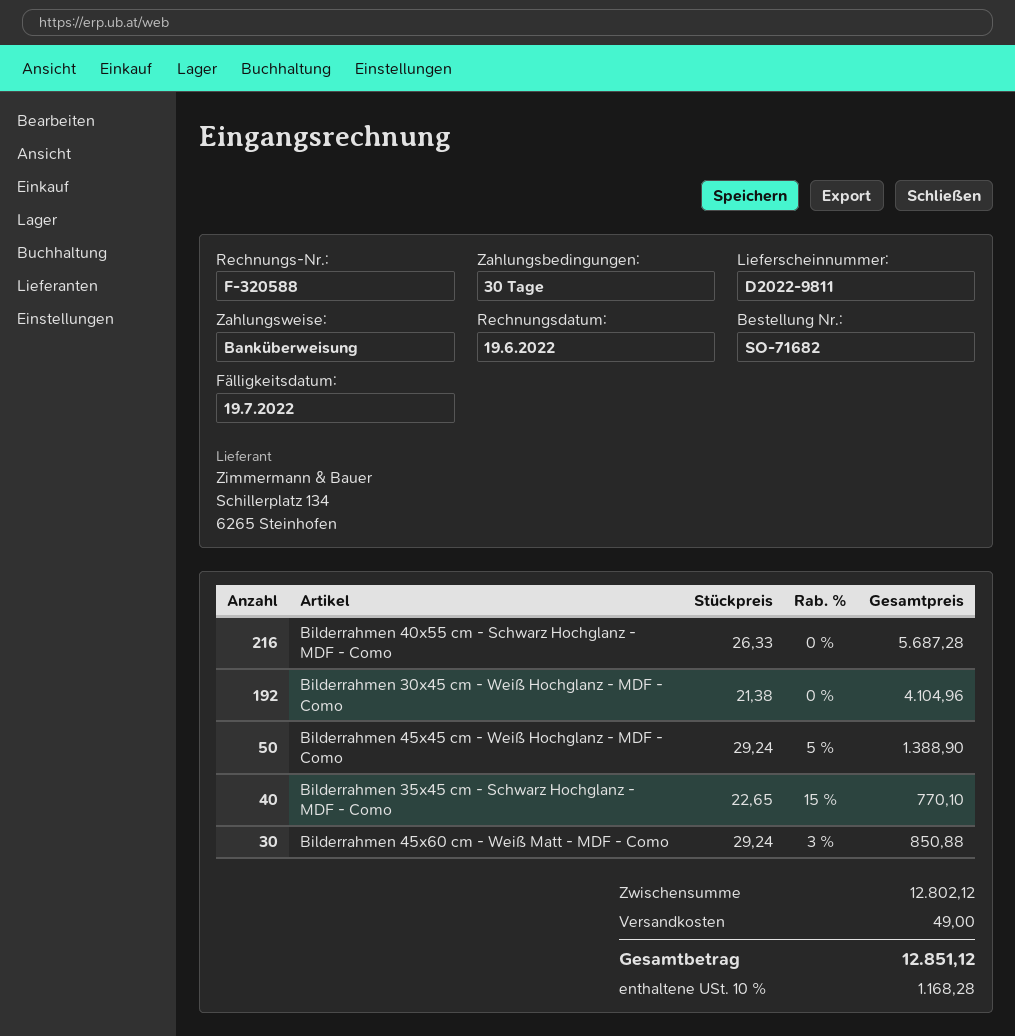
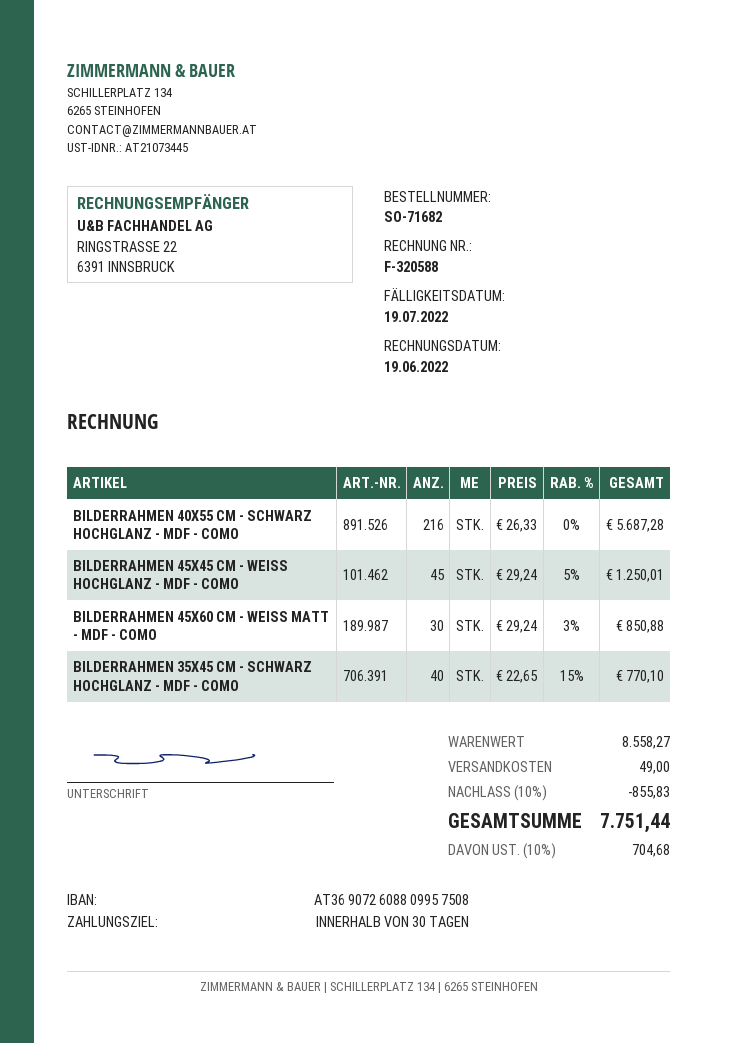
Bilderrahmen 30x45 cm - Weiß Hochglanz - MDF - Como: 192 x 21.38 = 4104.96 -> none
Bilderrahmen 45x45 cm - Weiß Hochglanz - MDF - Como: 50 x 29.24 - 5% = 1388.90 -> 45 x 29.24 - 5% = 1250.01
subtotal: 12802.12 -> 8558.27
discount: none -> 10% = 855.83
tax: 10% = 1168.28 -> 10% = 704.68
total: 12851.12 -> 7751.44

